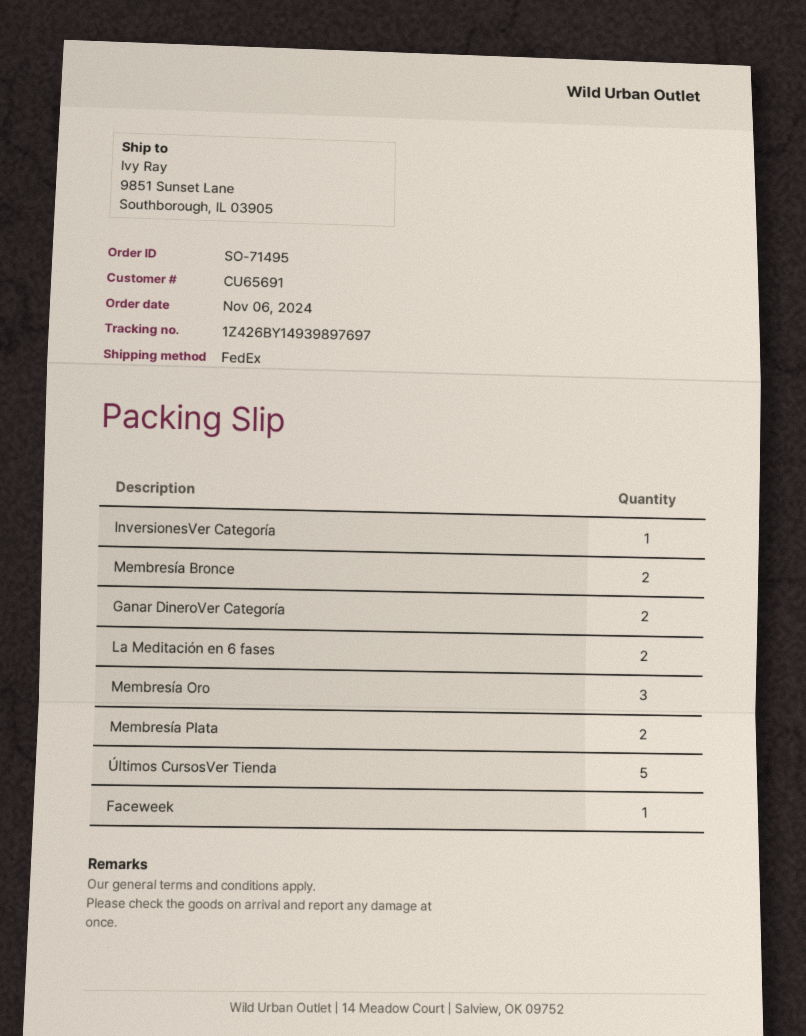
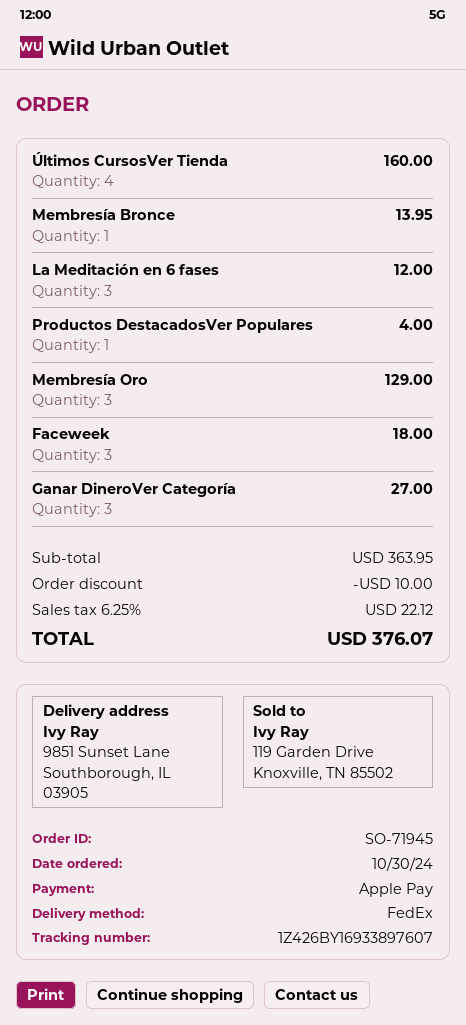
order number: SO-71495 -> SO-71945
order date: 2024-11-06 -> 2024-10-30
tracking number: 1Z426BY14939897697 -> 1Z426BY16933897607
InversionesVer Categoría: 1 -> none
Membresía Bronce: 2 -> 1
Ganar DineroVer Categoría: 2 -> 3
La Meditación en 6 fases: 2 -> 3
Membresía Plata: 2 -> none
Últimos CursosVer Tienda: 5 -> 4
Faceweek: 1 -> 3
Productos DestacadosVer Populares: none -> 1

